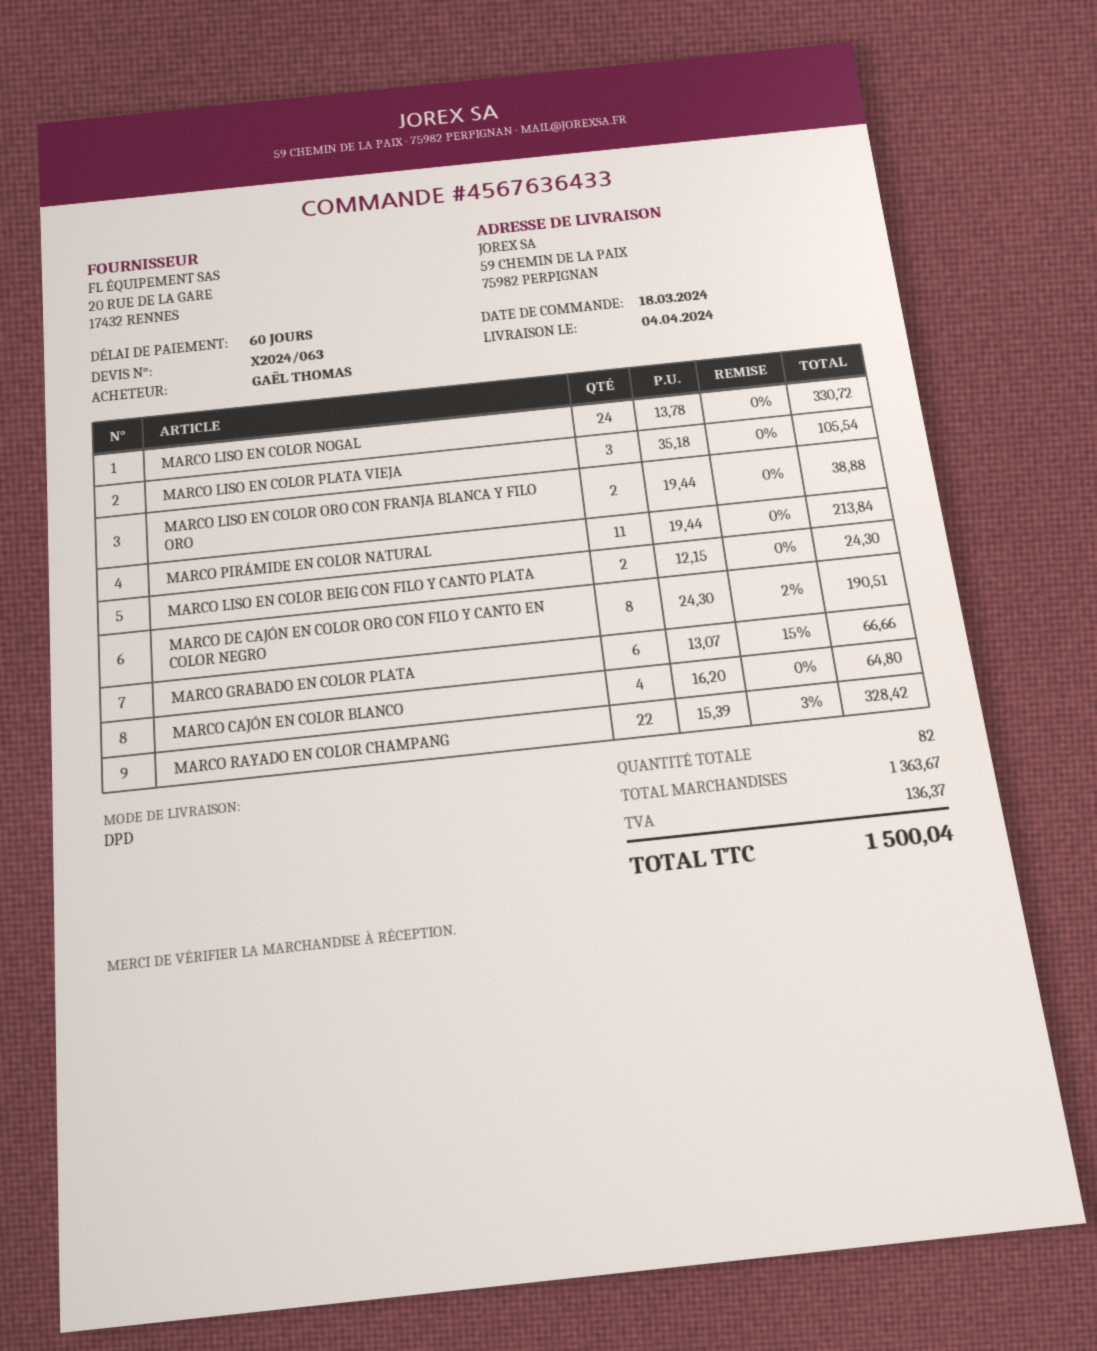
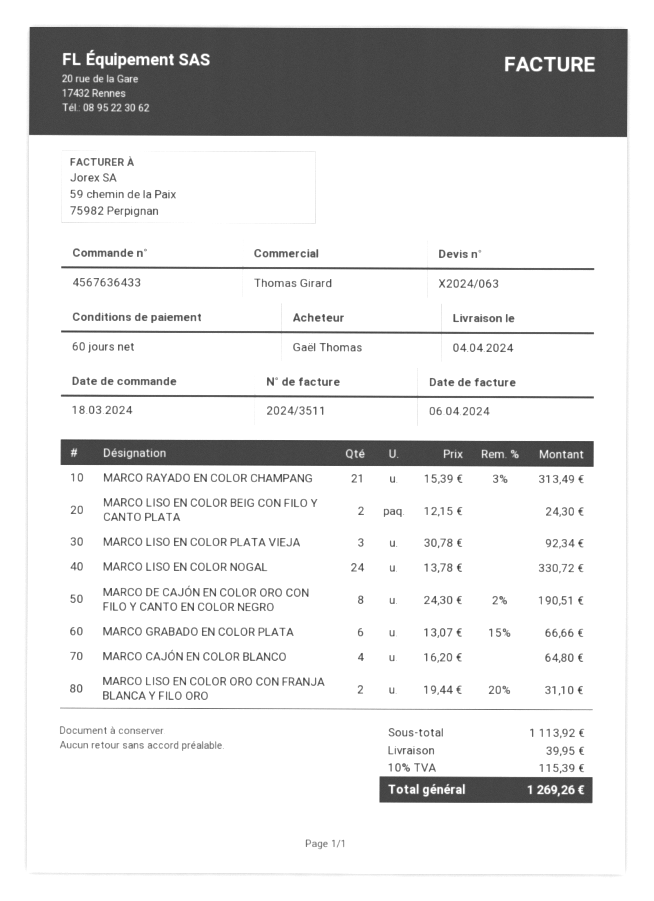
MARCO LISO EN COLOR PLATA VIEJA: 3 x 35.18 = 105.54 -> 3 x 30.78 = 92.34
MARCO LISO EN COLOR ORO CON FRANJA BLANCA Y FILO ORO: 2 x 19.44 = 38.88 -> 2 x 19.44 - 20% = 31.10
MARCO PIRÁMIDE EN COLOR NATURAL: 11 x 19.44 = 213.84 -> none
MARCO RAYADO EN COLOR CHAMPANG: 22 x 15.39 - 3% = 328.42 -> 21 x 15.39 - 3% = 313.49
subtotal: 1363.67 -> 1113.92
shipping: none -> 39.95
tax: 136.37 -> 115.39
total: 1500.04 -> 1269.26

